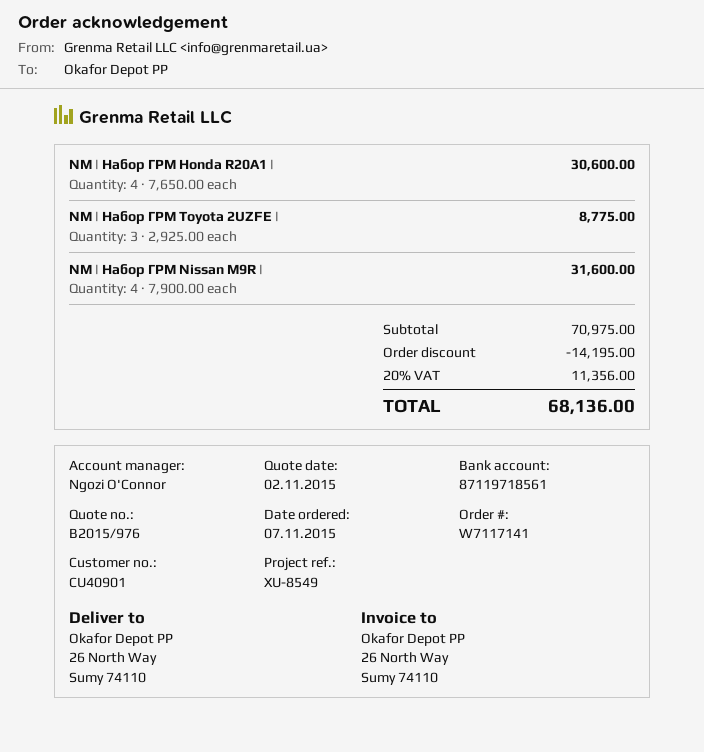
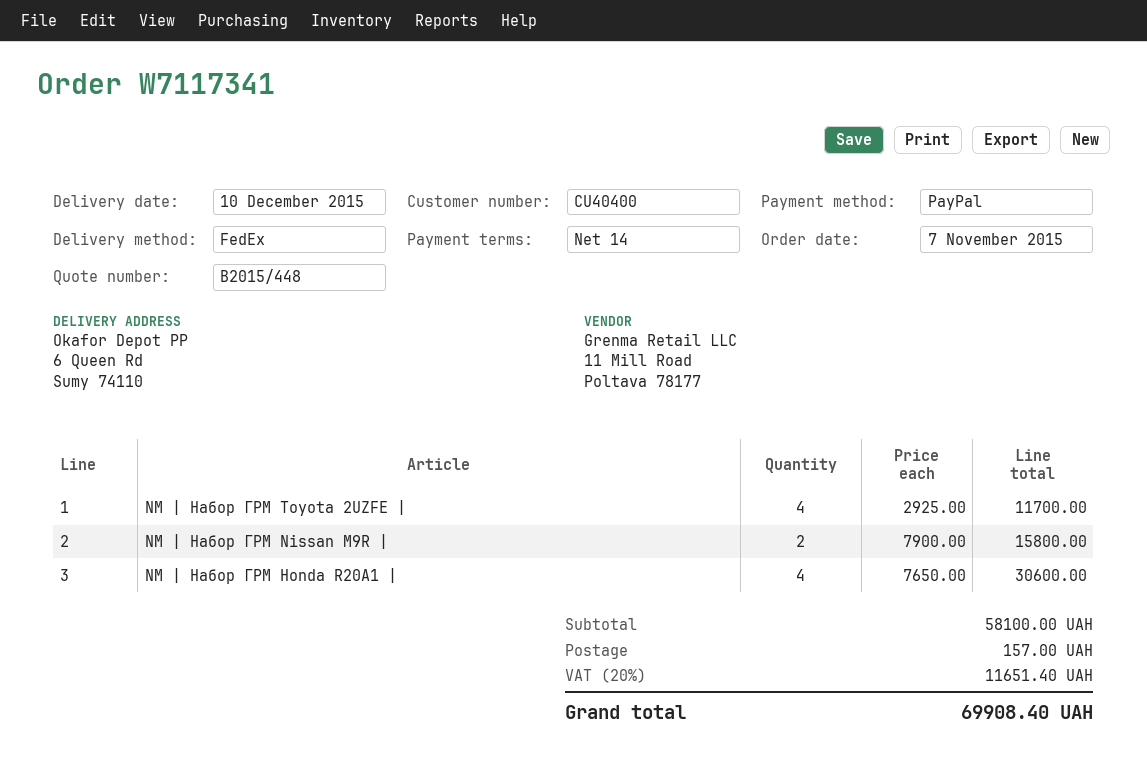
quote number: B2015/976 -> B2015/448
order number: W7117141 -> W7117341
customer number: CU40901 -> CU40400
ship to: 26 North Way, Sumy 74110 -> 6 Queen Rd, Sumy 74110
NM | Набор ГРМ Toyota 2UZFE |: 3 x 2925.00 = 8775.00 -> 4 x 2925.00 = 11700.00
NM | Набор ГРМ Nissan M9R |: 4 x 7900.00 = 31600.00 -> 2 x 7900.00 = 15800.00
subtotal: 70975.00 -> 58100.00
discount: 14195.00 -> none
shipping: none -> 157.00
tax: 20% = 11356.00 -> 20% = 11651.40
total: 68136.00 -> 69908.40

